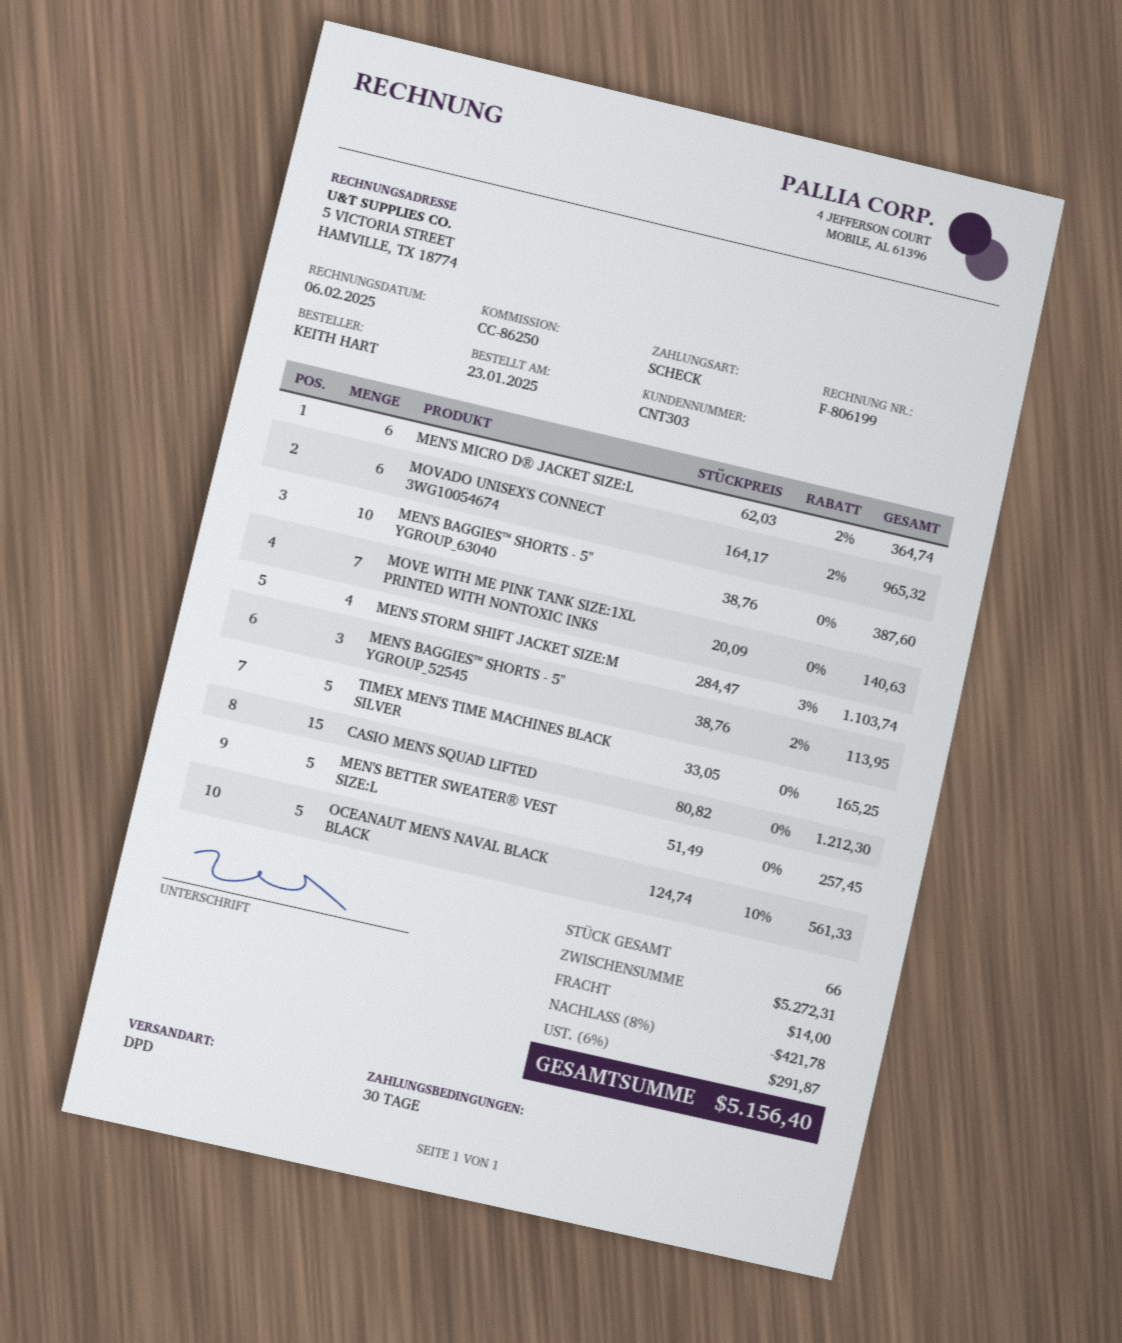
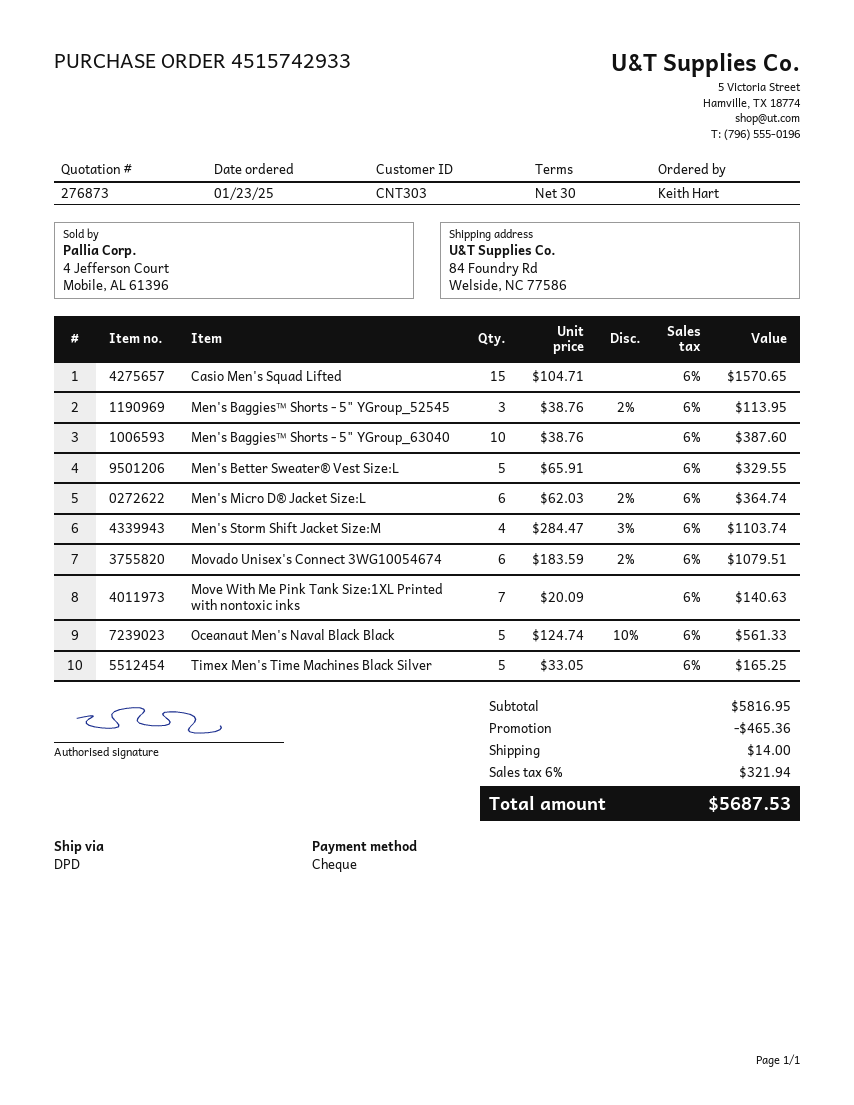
MOVADO UNISEX'S CONNECT 3WG10054674: 6 x 164.17 - 2% = 965.32 -> 6 x 183.59 - 2% = 1079.51
CASIO MEN'S SQUAD LIFTED: 15 x 80.82 = 1212.30 -> 15 x 104.71 = 1570.65
MEN'S BETTER SWEATER® VEST SIZE:L: 5 x 51.49 = 257.45 -> 5 x 65.91 = 329.55
subtotal: 5272.31 -> 5816.95
discount: 421.78 -> 465.36
tax: 6% = 291.87 -> 6% = 321.94
total: 5156.40 -> 5687.53

